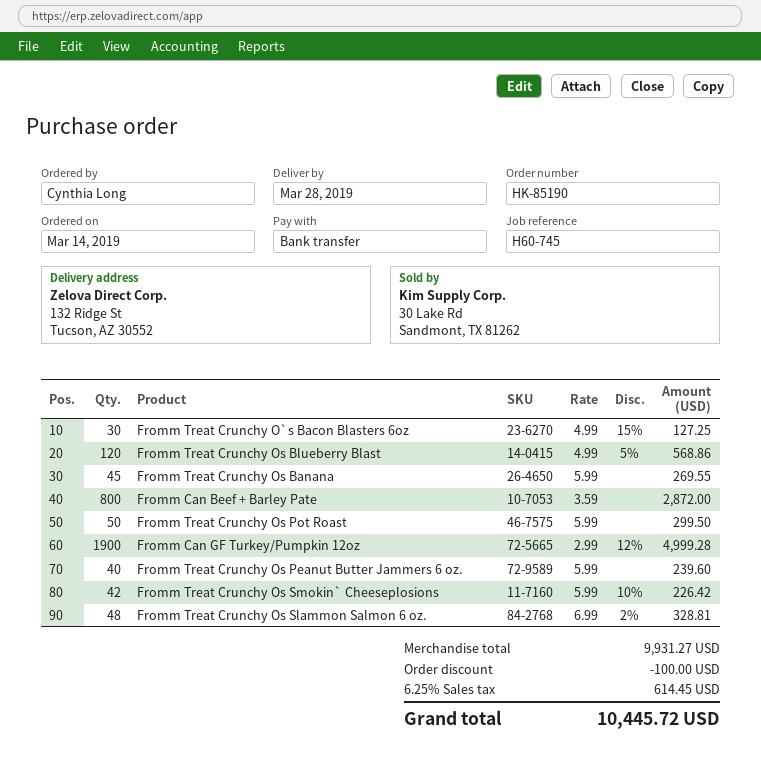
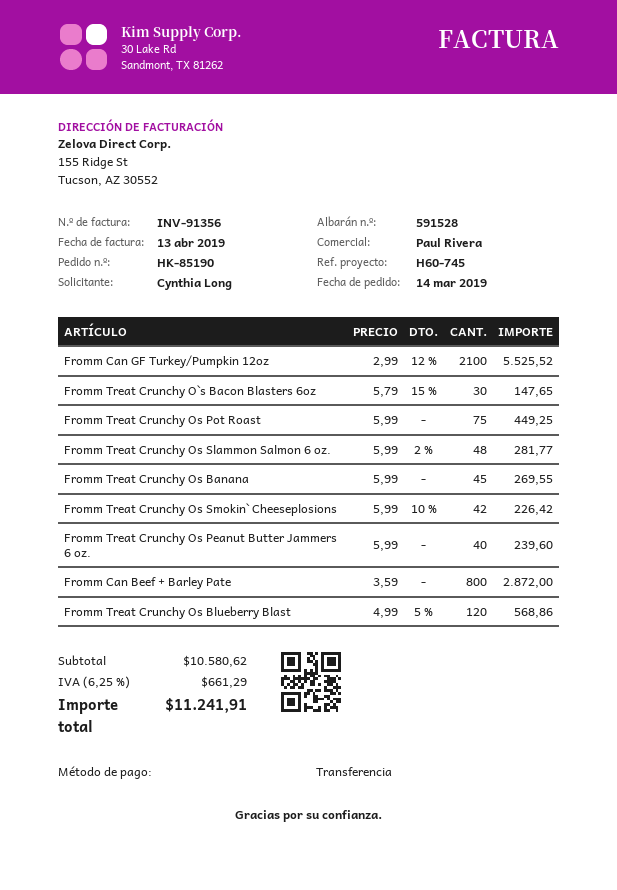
Fromm Treat Crunchy O`s Bacon Blasters 6oz: 30 x 4.99 - 15% = 127.25 -> 30 x 5.79 - 15% = 147.65
Fromm Treat Crunchy Os Pot Roast: 50 x 5.99 = 299.50 -> 75 x 5.99 = 449.25
Fromm Can GF Turkey/Pumpkin 12oz: 1900 x 2.99 - 12% = 4999.28 -> 2100 x 2.99 - 12% = 5525.52
Fromm Treat Crunchy Os Slammon Salmon 6 oz.: 48 x 6.99 - 2% = 328.81 -> 48 x 5.99 - 2% = 281.77
subtotal: 9931.27 -> 10580.62
discount: 100.00 -> none
tax: 6.25% = 614.45 -> 6.25% = 661.29
total: 10445.72 -> 11241.91

